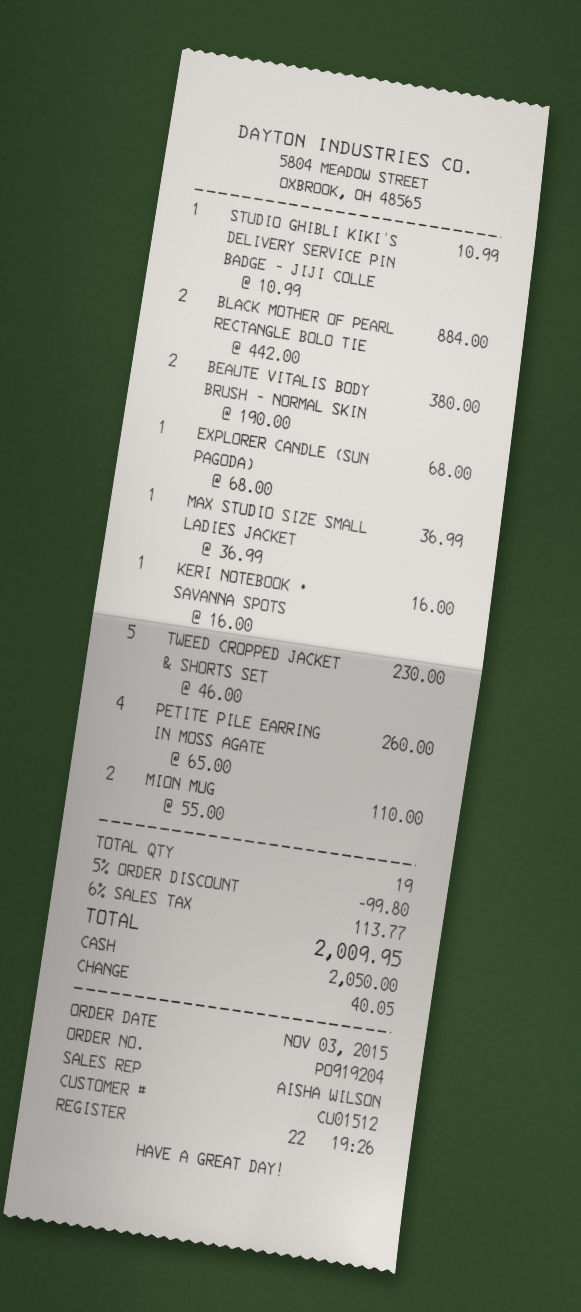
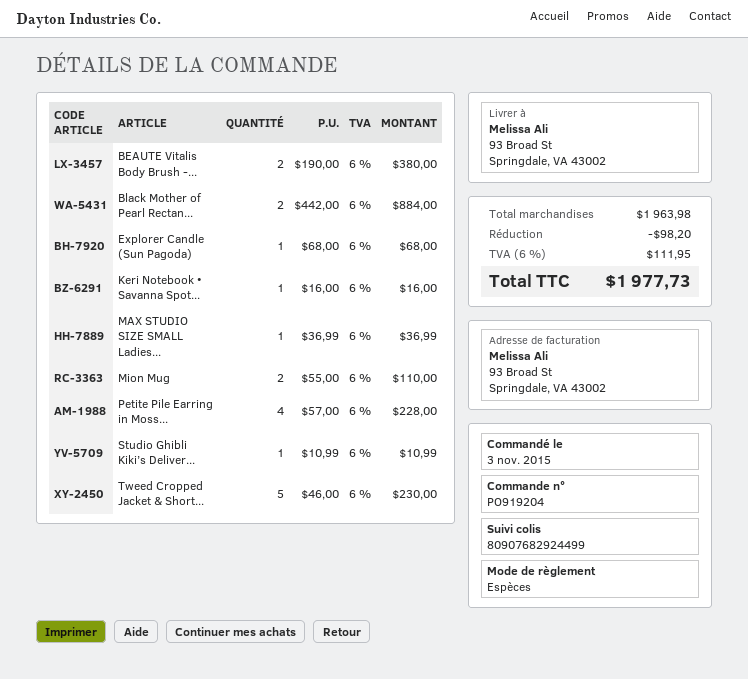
PETITE PILE EARRING IN MOSS AGATE: 4 x 65.00 = 260.00 -> 4 x 57.00 = 228.00
discount: 99.80 -> 98.20
tax: 6% = 113.77 -> 6% = 111.95
total: 2009.95 -> 1977.73

